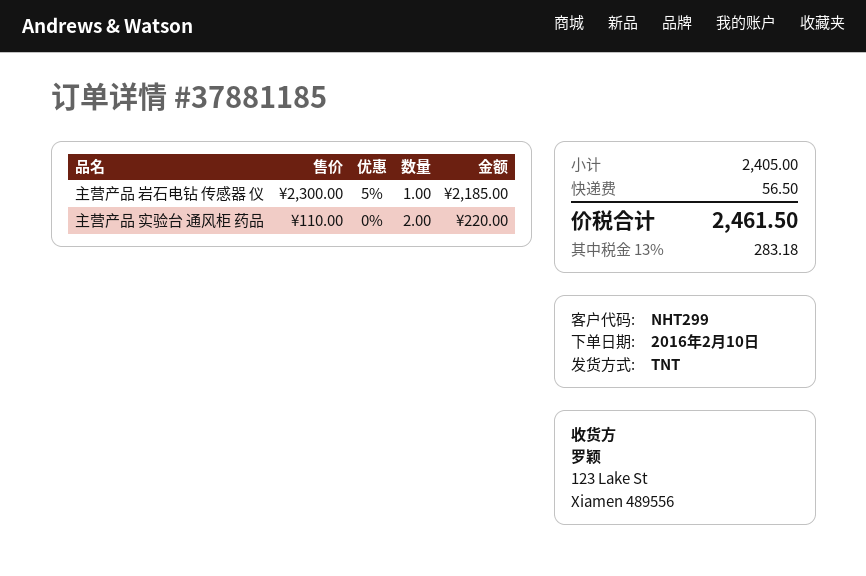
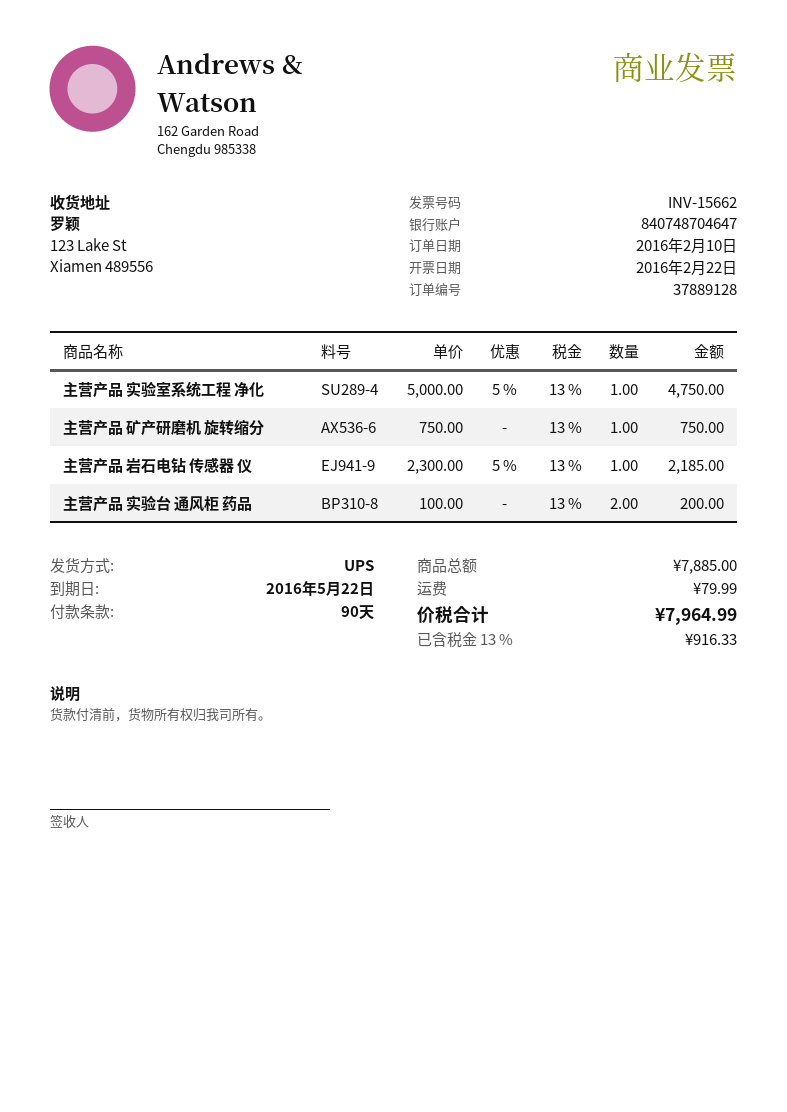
order number: 37881185 -> 37889128
shipping method: TNT -> UPS
主营产品 实验台 通风柜 药品: 2 x 110.00 = 220.00 -> 2 x 100.00 = 200.00
主营产品 实验室系统工程 净化: none -> 1 x 5000.00 - 5% = 4750.00
主营产品 矿产研磨机 旋转缩分: none -> 1 x 750.00 = 750.00
subtotal: 2405.00 -> 7885.00
shipping: 56.50 -> 79.99
tax: 13% = 283.18 -> 13% = 916.33
total: 2461.50 -> 7964.99

